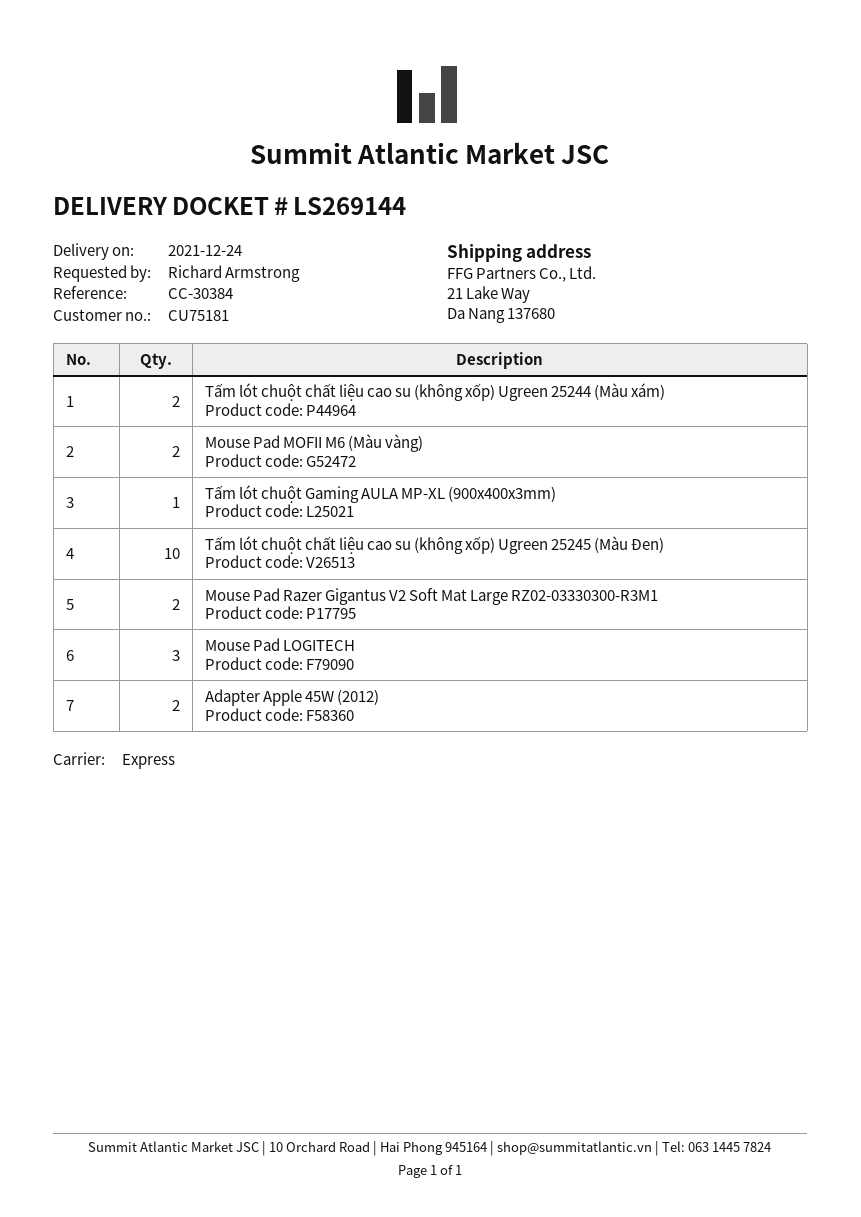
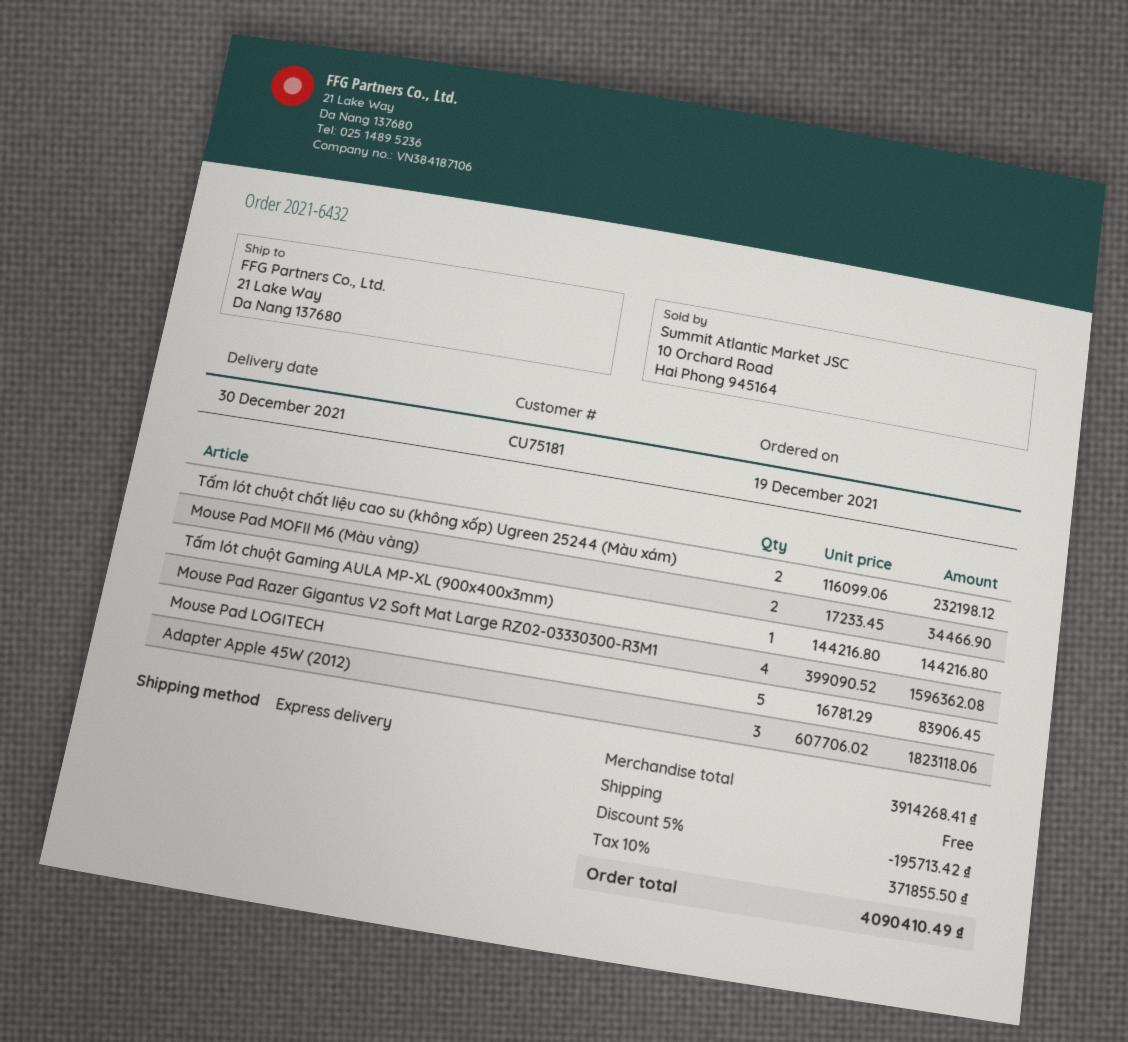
delivery date: 2021-12-24 -> 2021-12-30
Tấm lót chuột chất liệu cao su (không xốp) Ugreen 25245 (Màu Đen): 10 -> none
Mouse Pad Razer Gigantus V2 Soft Mat Large RZ02-03330300-R3M1: 2 -> 4
Mouse Pad LOGITECH: 3 -> 5
Adapter Apple 45W (2012): 2 -> 3

